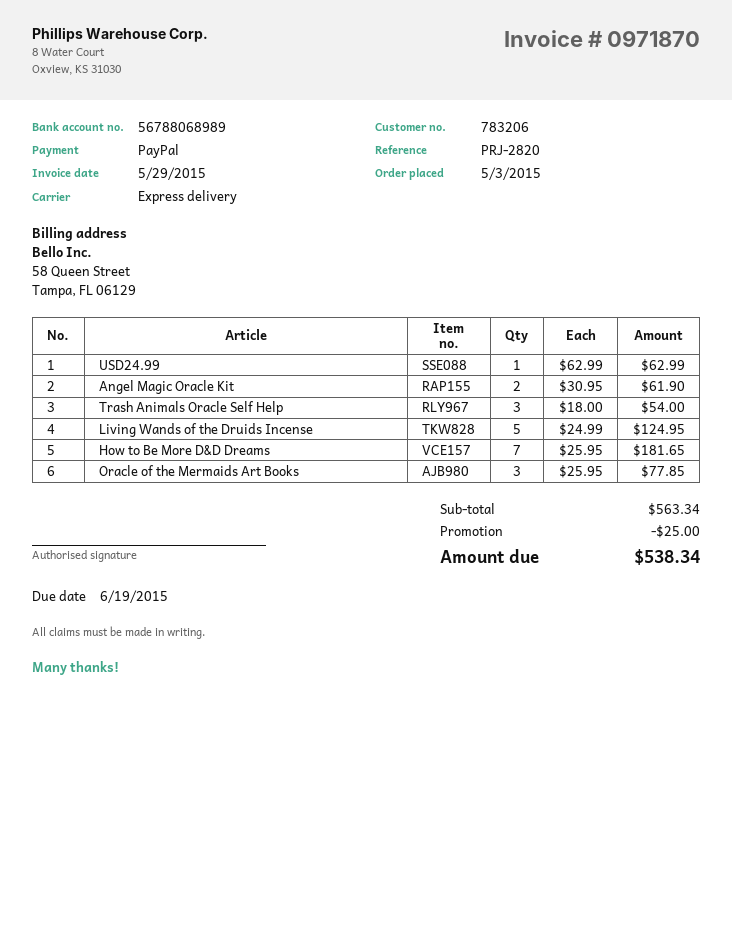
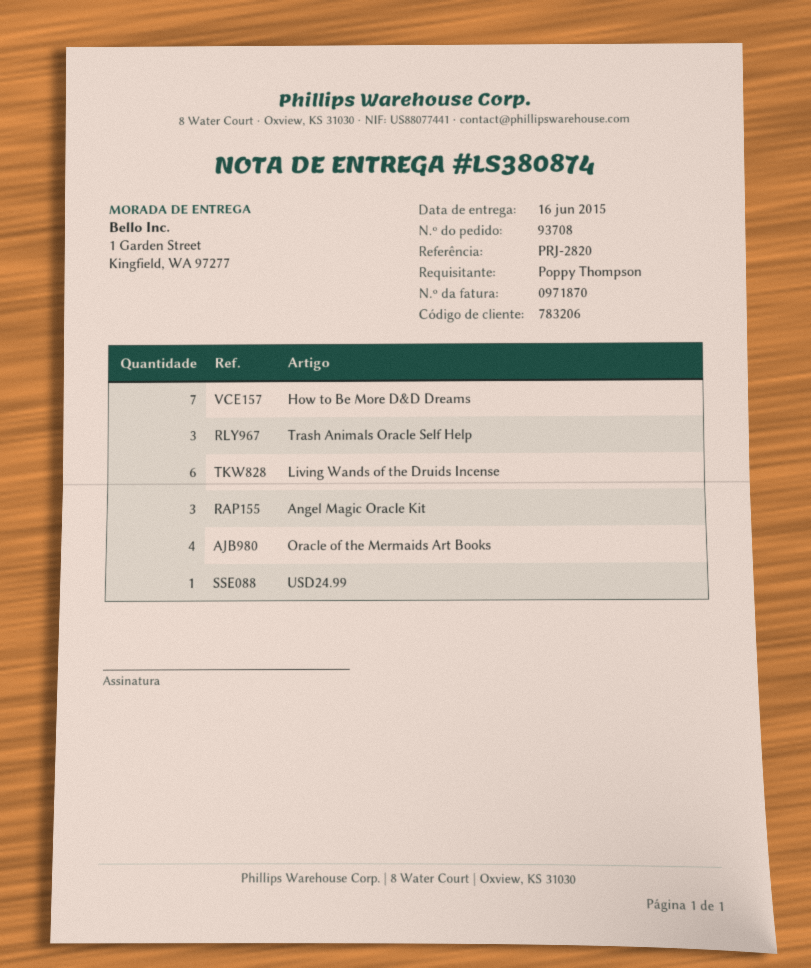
Angel Magic Oracle Kit: 2 -> 3
Living Wands of the Druids Incense: 5 -> 6
Oracle of the Mermaids Art Books: 3 -> 4

